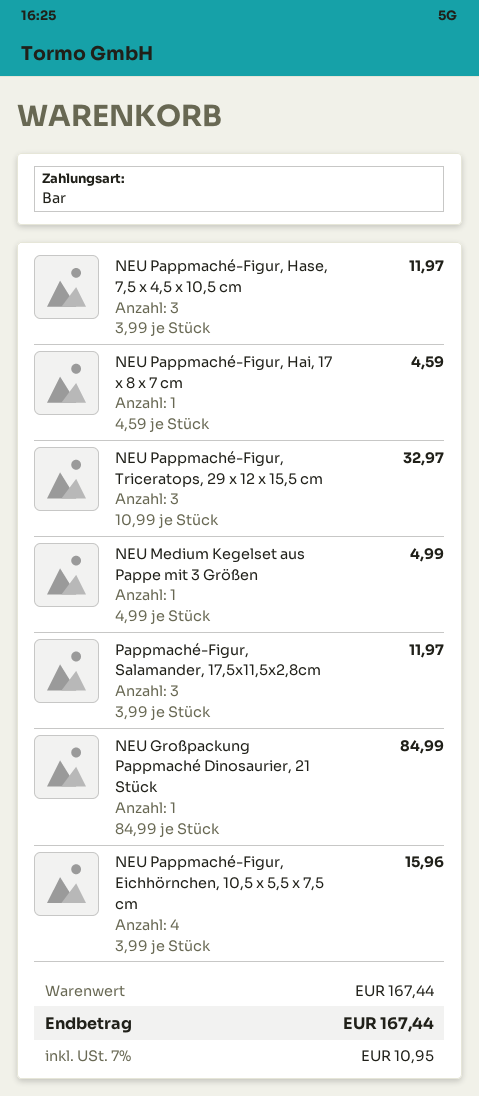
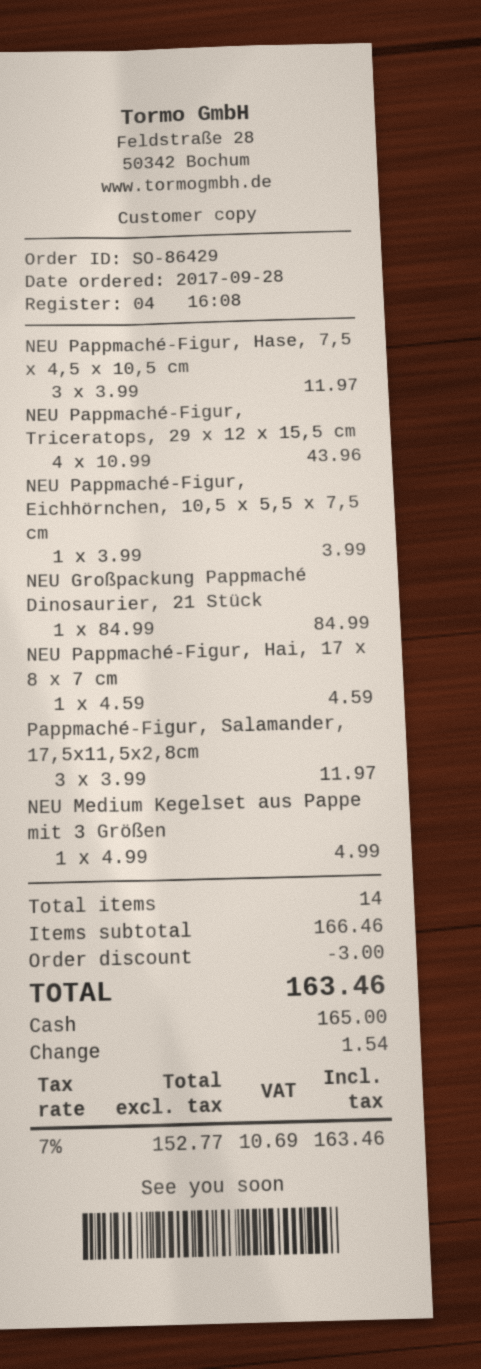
NEU Pappmaché-Figur, Triceratops, 29 x 12 x 15,5 cm: 3 x 10.99 = 32.97 -> 4 x 10.99 = 43.96
NEU Pappmaché-Figur, Eichhörnchen, 10,5 x 5,5 x 7,5 cm: 4 x 3.99 = 15.96 -> 1 x 3.99 = 3.99
subtotal: 167.44 -> 166.46
discount: none -> 3.00
tax: 7% = 10.95 -> 7% = 10.69
total: 167.44 -> 163.46

